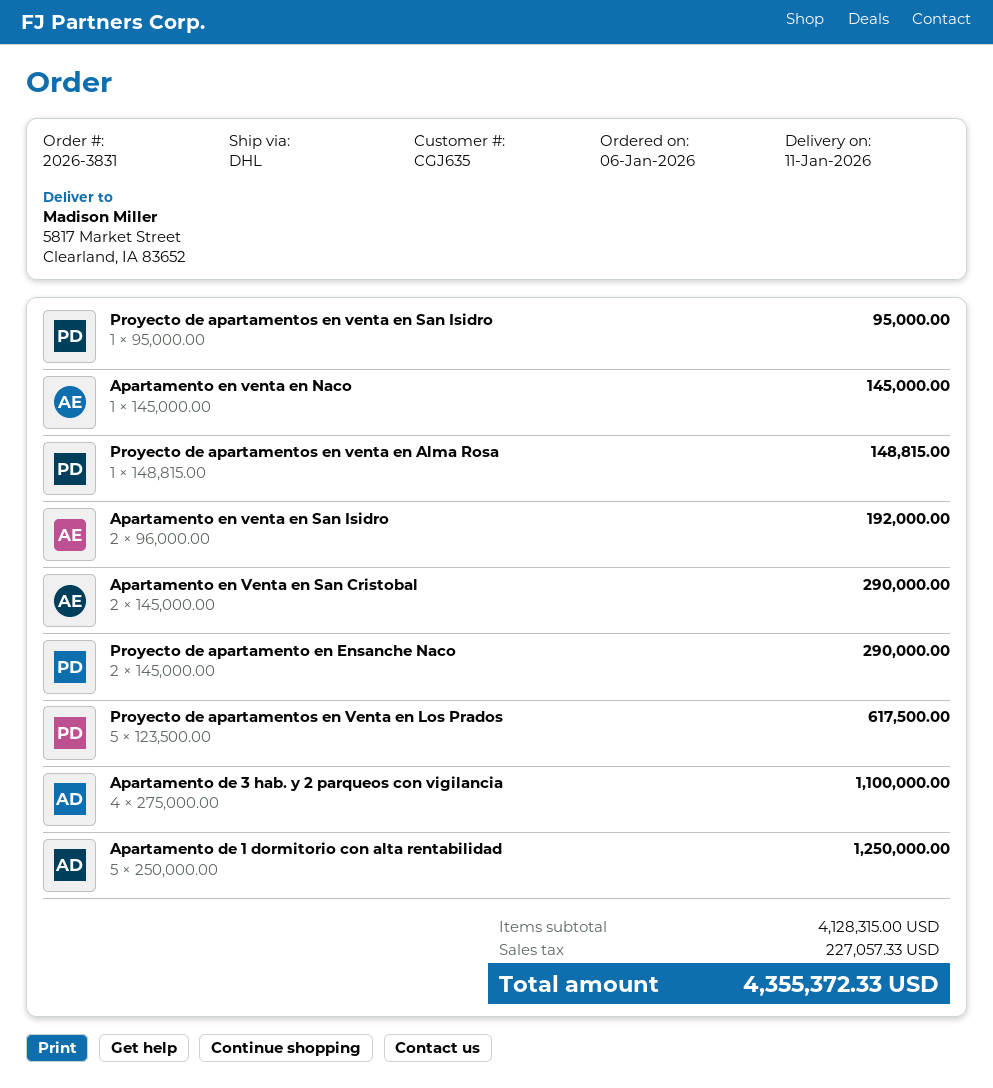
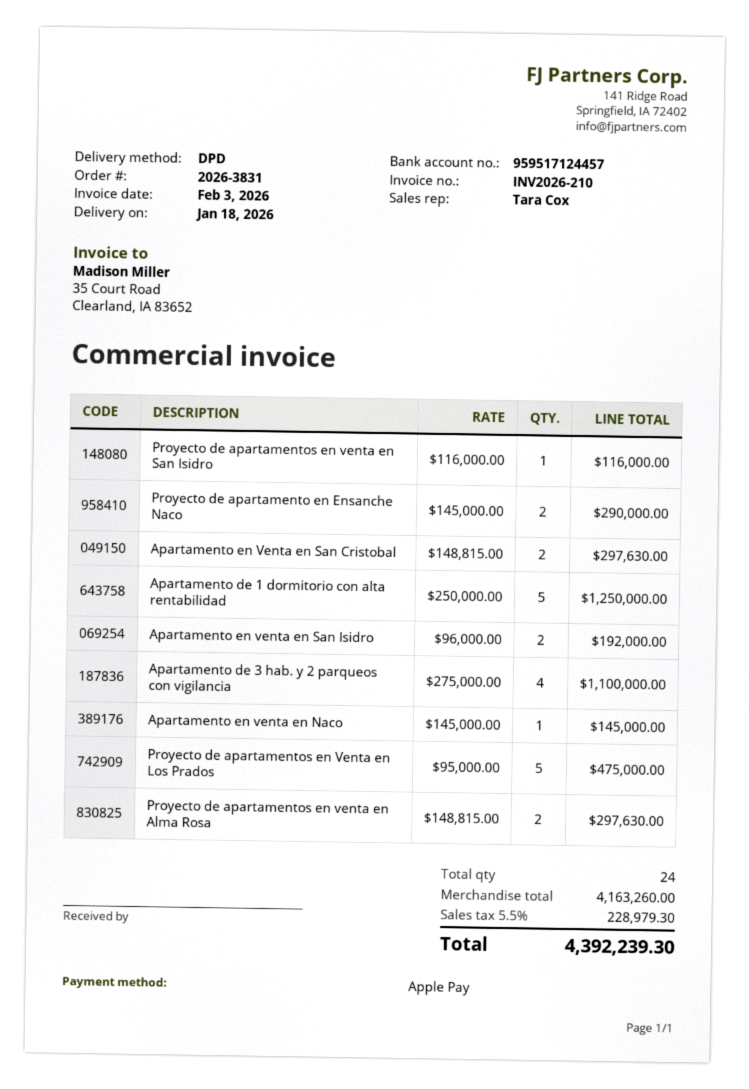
delivery date: 2026-01-11 -> 2026-01-18
shipping method: DHL -> DPD
Proyecto de apartamentos en venta en San Isidro: 1 x 95000.00 = 95000.00 -> 1 x 116000.00 = 116000.00
Proyecto de apartamentos en venta en Alma Rosa: 1 x 148815.00 = 148815.00 -> 2 x 148815.00 = 297630.00
Apartamento en Venta en San Cristobal: 2 x 145000.00 = 290000.00 -> 2 x 148815.00 = 297630.00
Proyecto de apartamentos en Venta en Los Prados: 5 x 123500.00 = 617500.00 -> 5 x 95000.00 = 475000.00
subtotal: 4128315.00 -> 4163260.00
tax: 227057.33 -> 228979.30
total: 4355372.33 -> 4392239.30

